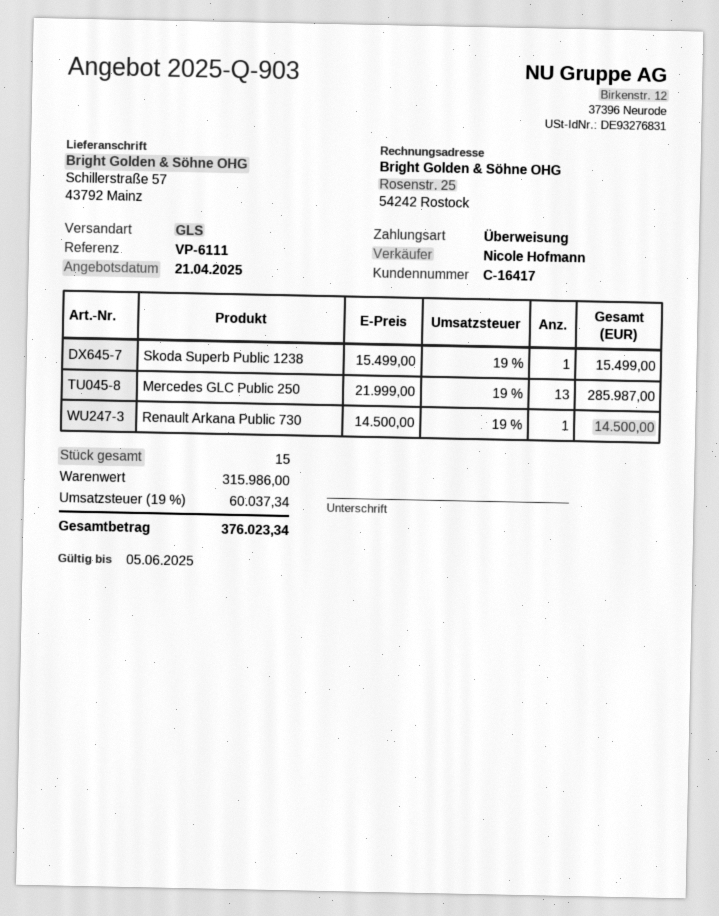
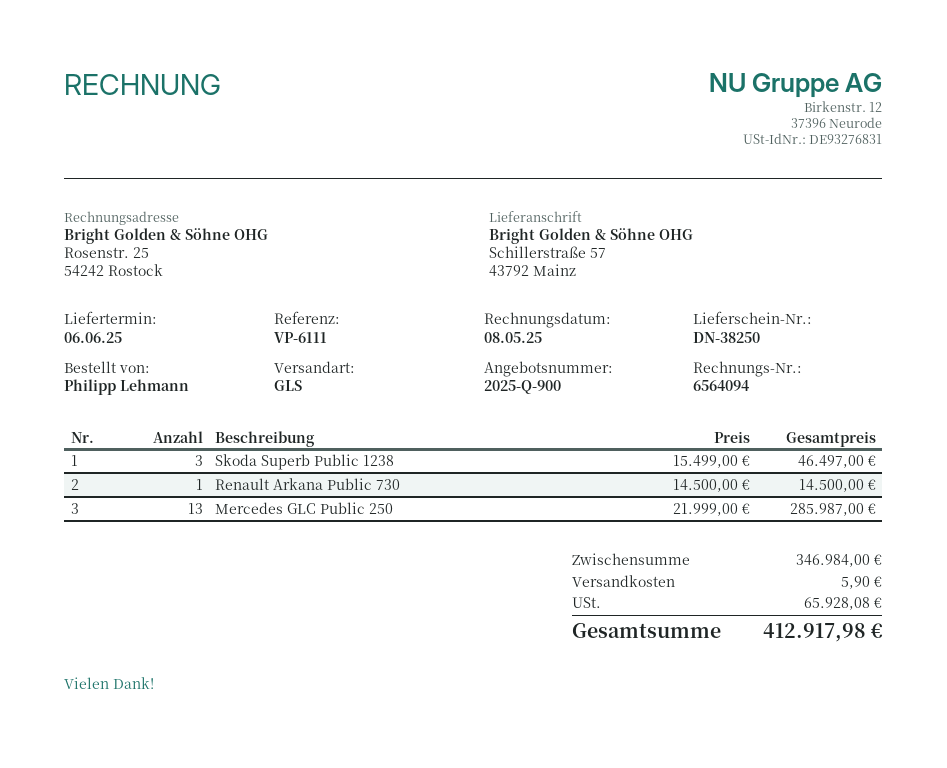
quote number: 2025-Q-903 -> 2025-Q-900
Skoda Superb Public 1238: 1 x 15499.00 = 15499.00 -> 3 x 15499.00 = 46497.00
subtotal: 315986.00 -> 346984.00
shipping: none -> 5.90
tax: 60037.34 -> 65928.08
total: 376023.34 -> 412917.98

